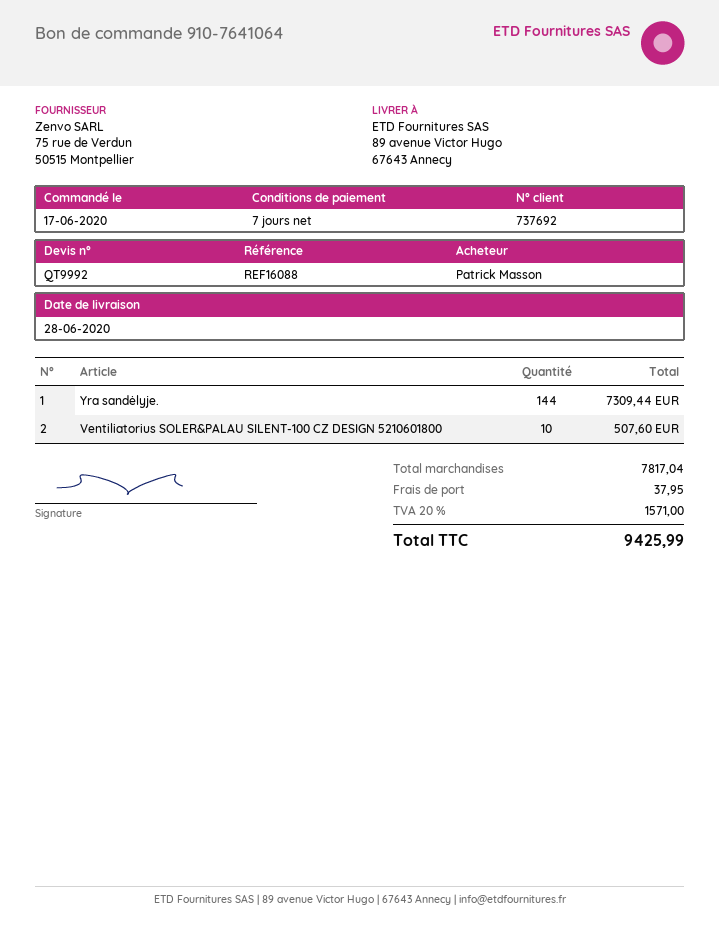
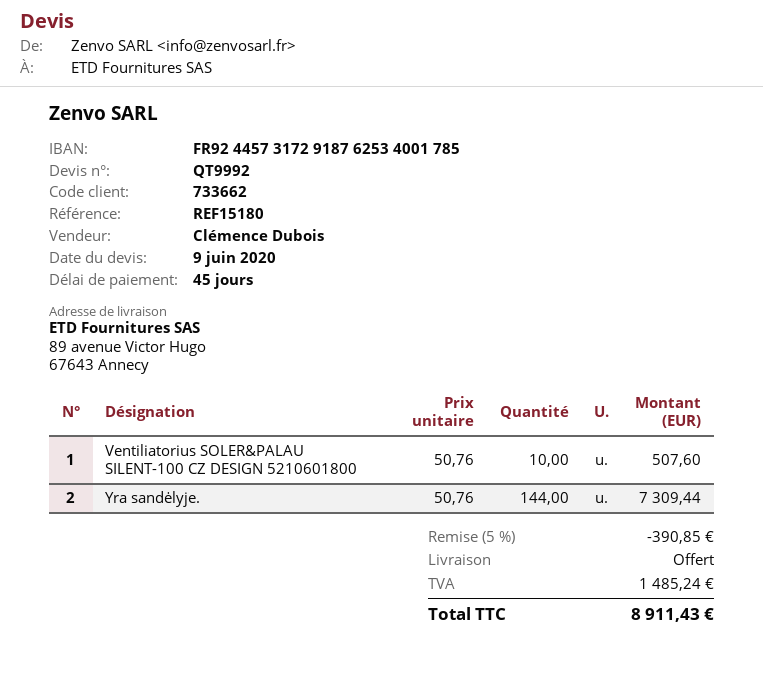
payment terms: 7 days -> 45 days
customer number: 737692 -> 733662
reference: REF16088 -> REF15180
discount: none -> 5% = 390.85
shipping: 37.95 -> 0.00
tax: 1571.00 -> 1485.24
total: 9425.99 -> 8911.43

